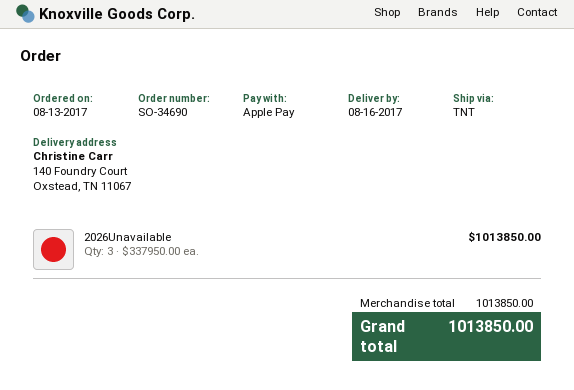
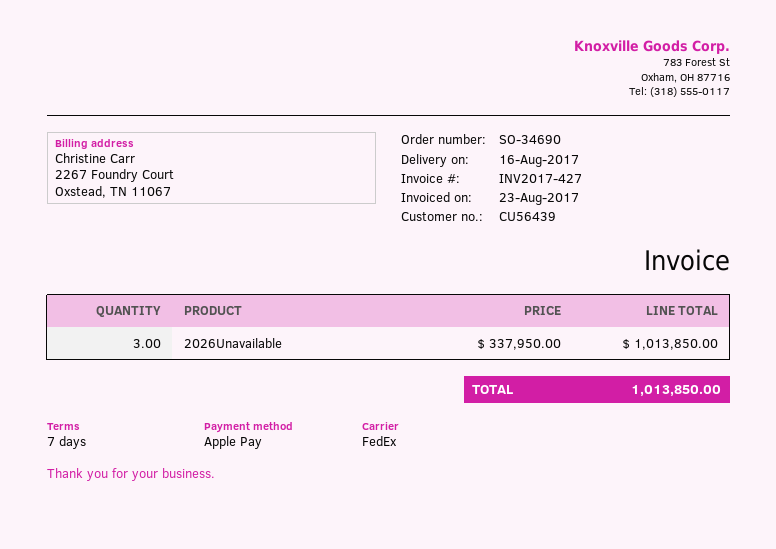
shipping method: TNT -> FedEx

